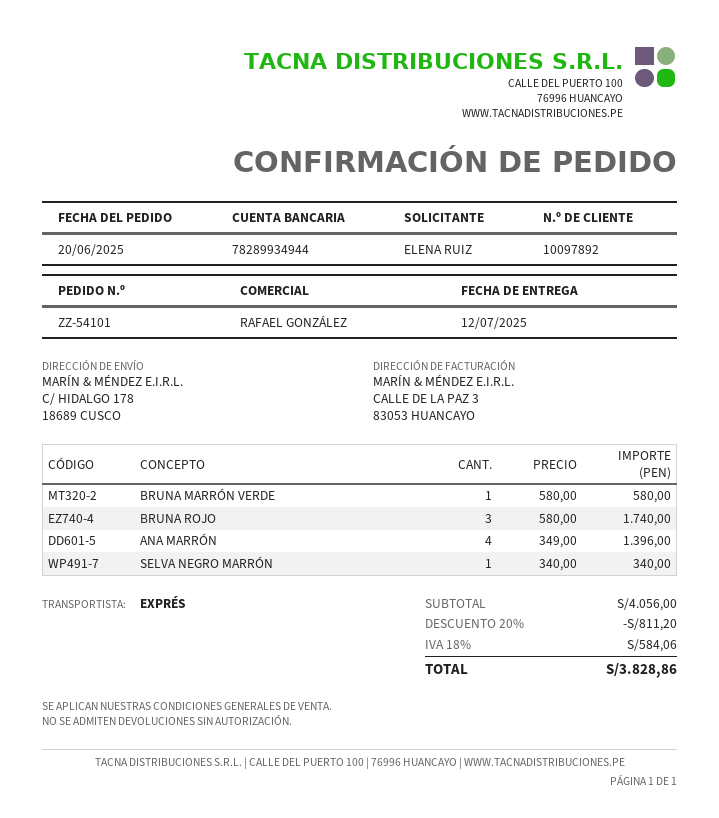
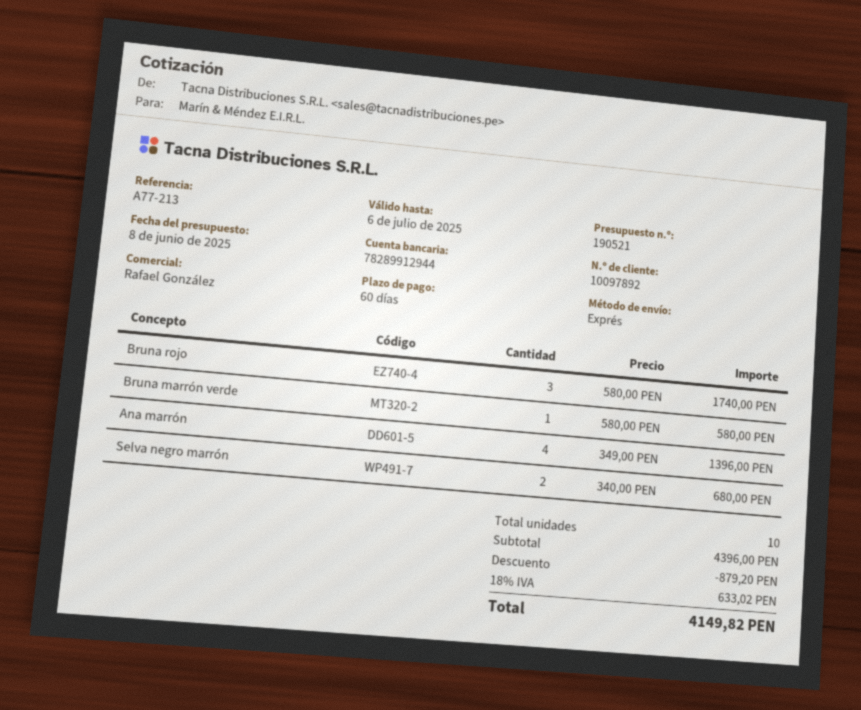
bank account: 78289934944 -> 78289912944
SELVA NEGRO MARRÓN: 1 x 340.00 = 340.00 -> 2 x 340.00 = 680.00
subtotal: 4056.00 -> 4396.00
discount: 811.20 -> 879.20
tax: 18% = 584.06 -> 18% = 633.02
total: 3828.86 -> 4149.82

